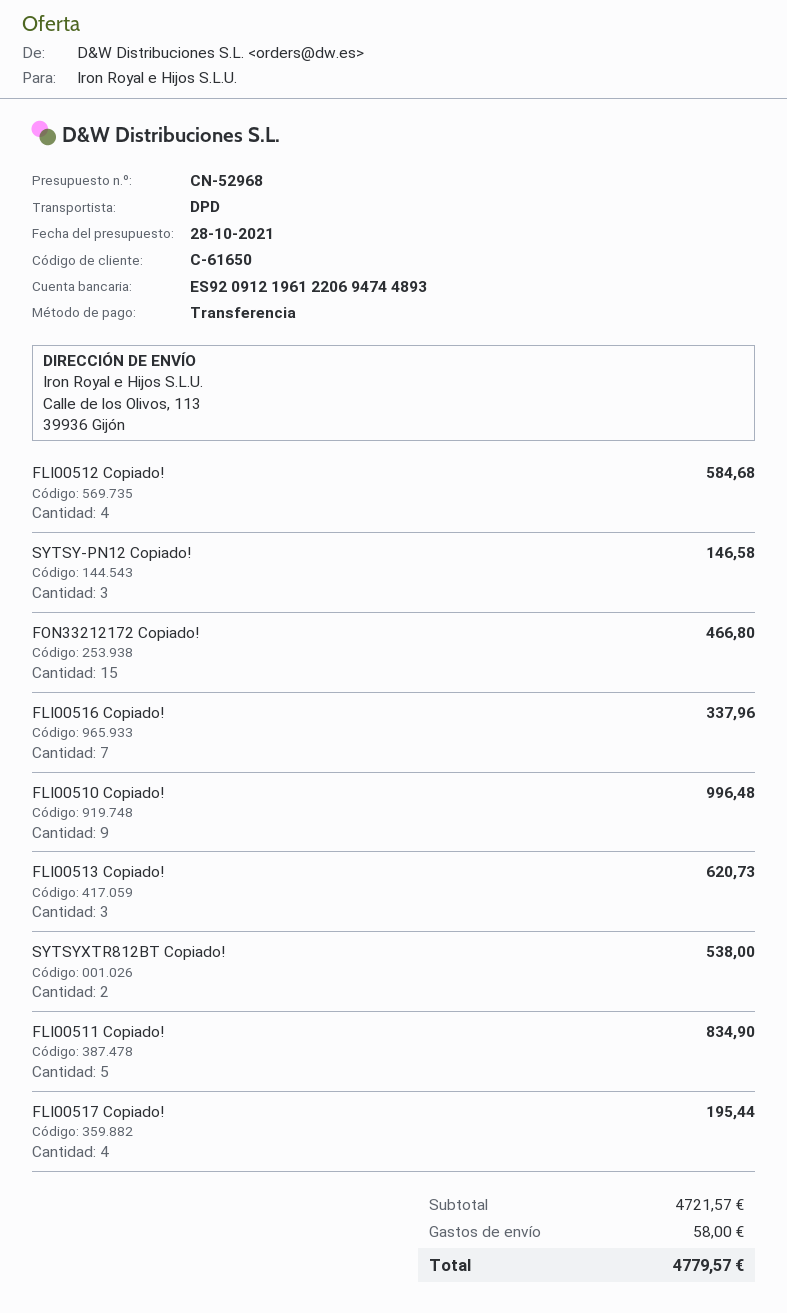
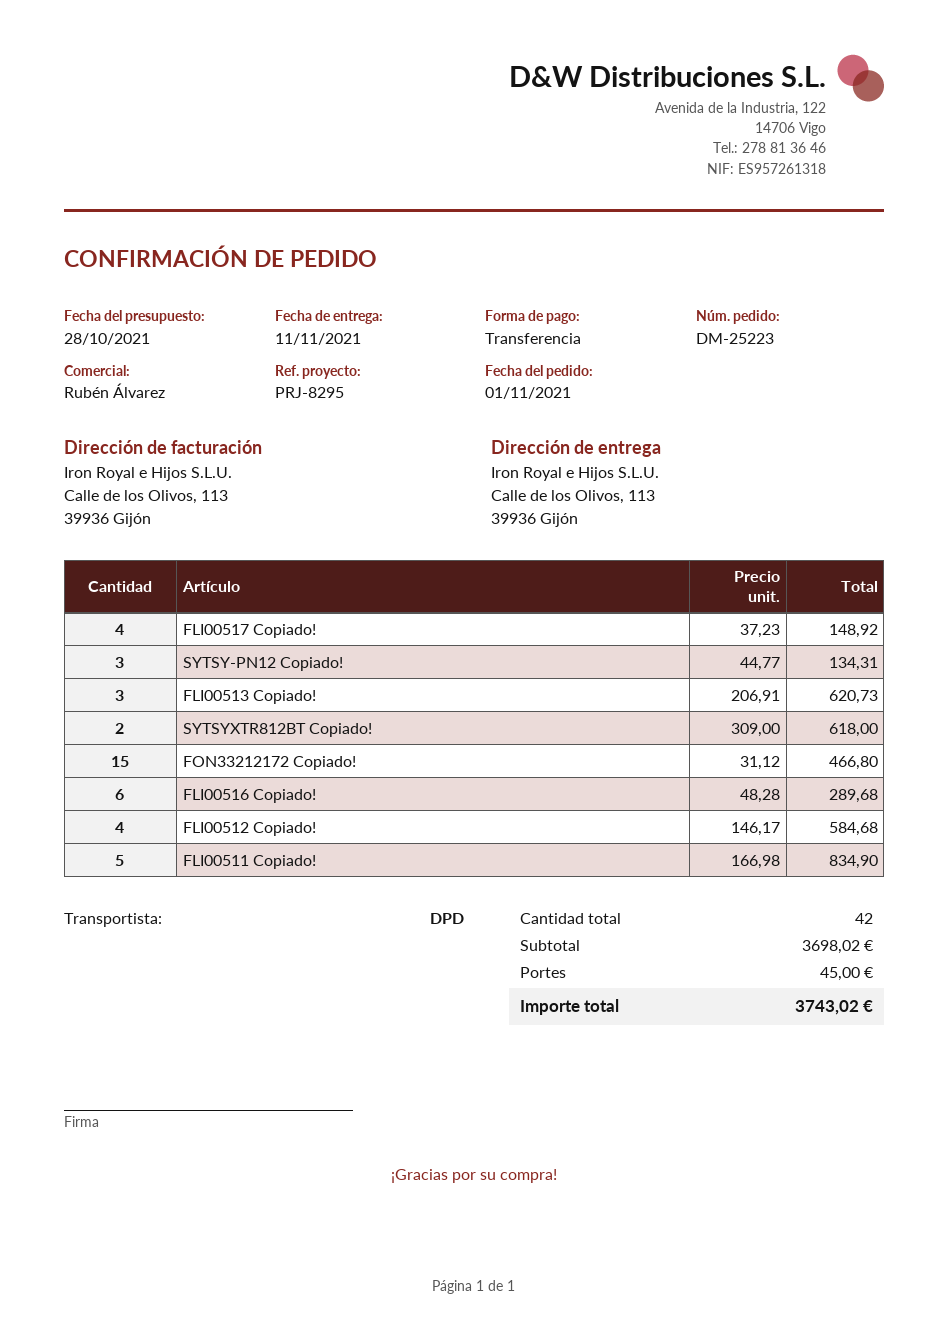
SYTSY-PN12 Copiado!: 3 for 146.58 -> 3 for 134.31
FLI00516 Copiado!: 7 for 337.96 -> 6 for 289.68
FLI00510 Copiado!: 9 for 996.48 -> none
SYTSYXTR812BT Copiado!: 2 for 538.00 -> 2 for 618.00
FLI00517 Copiado!: 4 for 195.44 -> 4 for 148.92
subtotal: 4721.57 -> 3698.02
shipping: 58.00 -> 45.00
total: 4779.57 -> 3743.02

